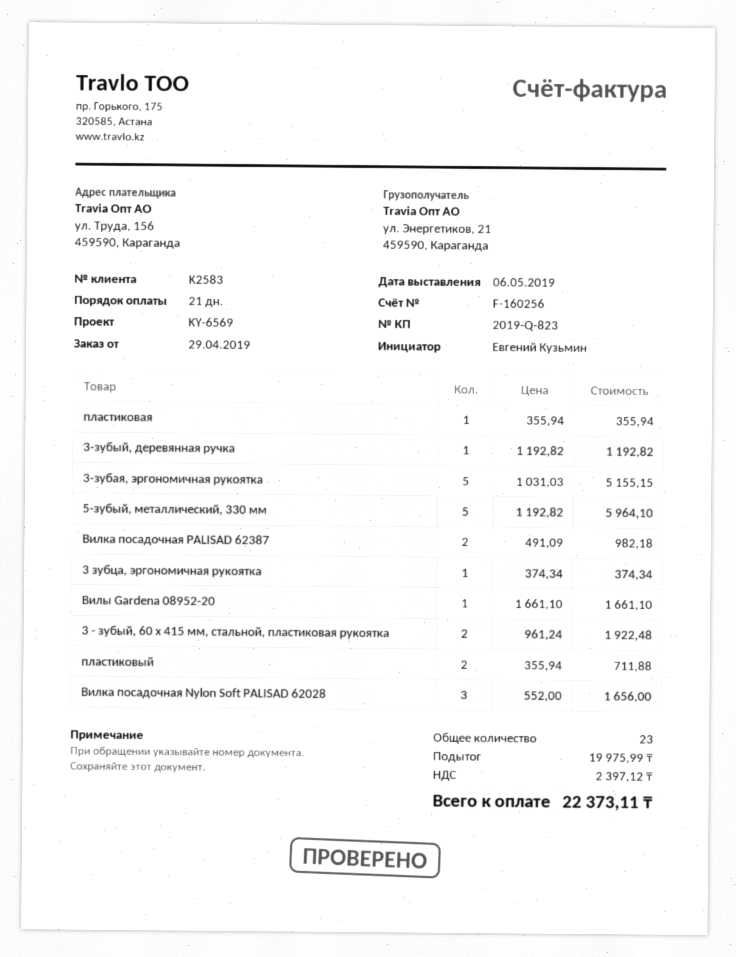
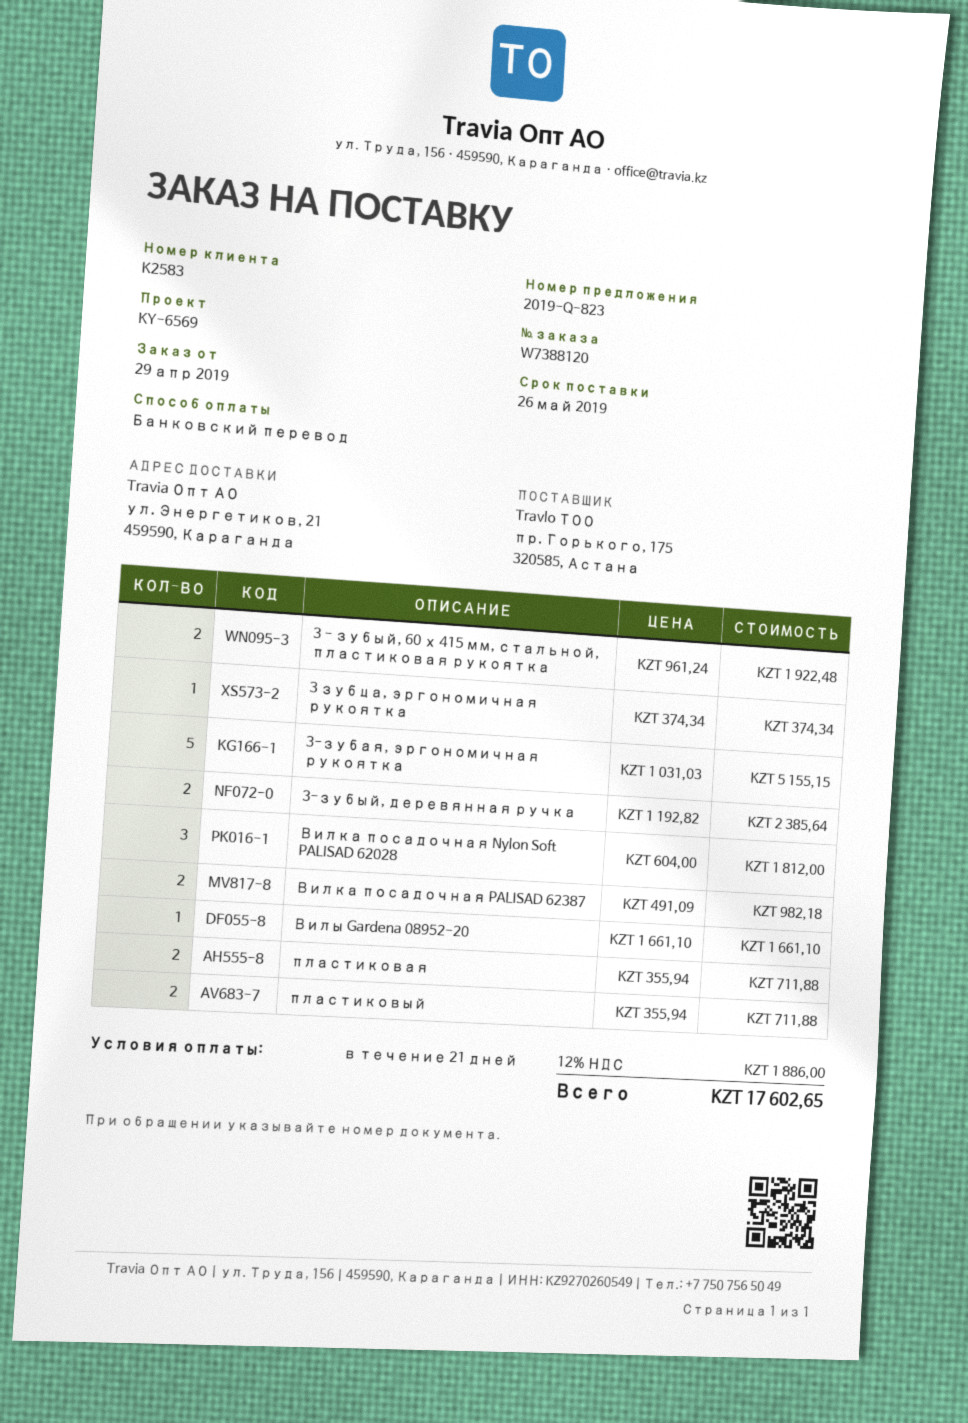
пластиковая: 1 x 355.94 = 355.94 -> 2 x 355.94 = 711.88
3-зубый, деревянная ручка: 1 x 1192.82 = 1192.82 -> 2 x 1192.82 = 2385.64
5-зубый, металлический, 330 мм: 5 x 1192.82 = 5964.10 -> none
Вилка посадочная Nylon Soft PALISAD 62028: 3 x 552.00 = 1656.00 -> 3 x 604.00 = 1812.00
tax: 2397.12 -> 1886.00
total: 22373.11 -> 17602.65

